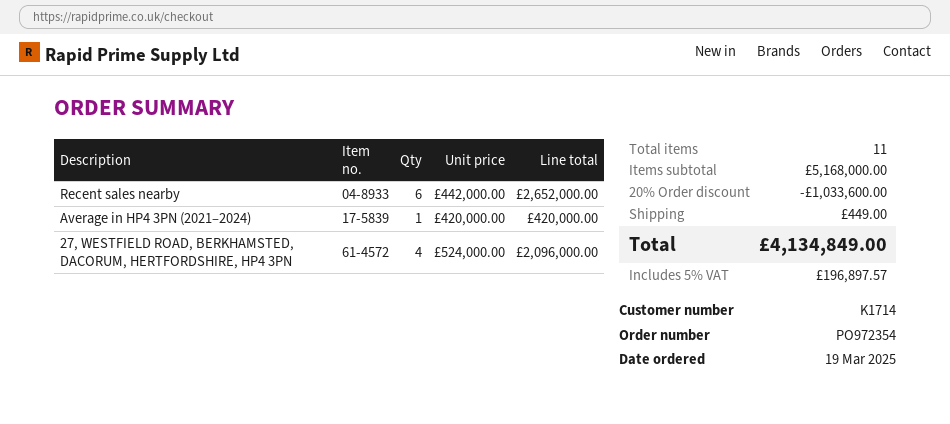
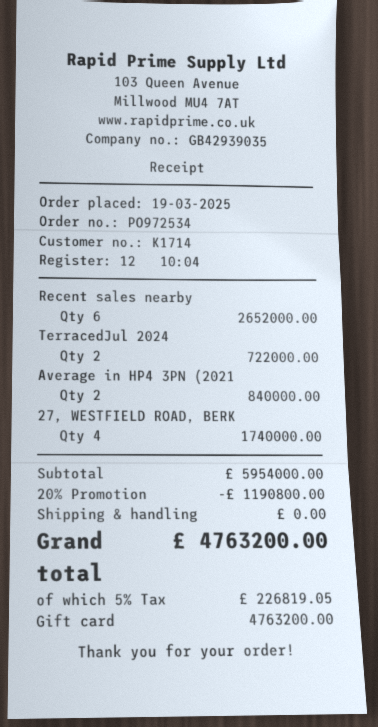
order number: PO972354 -> PO972534
Average in HP4 3PN (2021–2024): 1 for 420000.00 -> 2 for 840000.00
27, WESTFIELD ROAD, BERKHAMSTED, DACORUM, HERTFORDSHIRE, HP4 3PN: 4 for 2096000.00 -> 4 for 1740000.00
TerracedJul 2024: none -> 2 for 722000.00
subtotal: 5168000.00 -> 5954000.00
discount: 20% = 1033600.00 -> 20% = 1190800.00
shipping: 449.00 -> 0.00
tax: 5% = 196897.57 -> 5% = 226819.05
total: 4134849.00 -> 4763200.00

